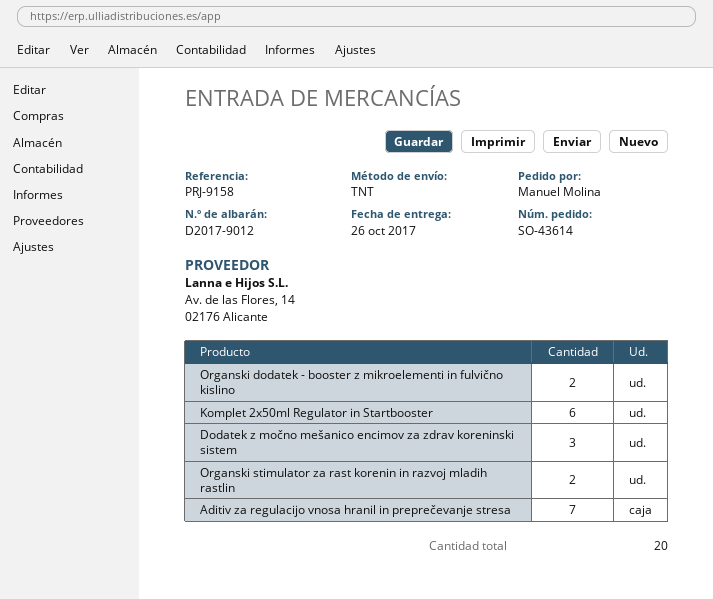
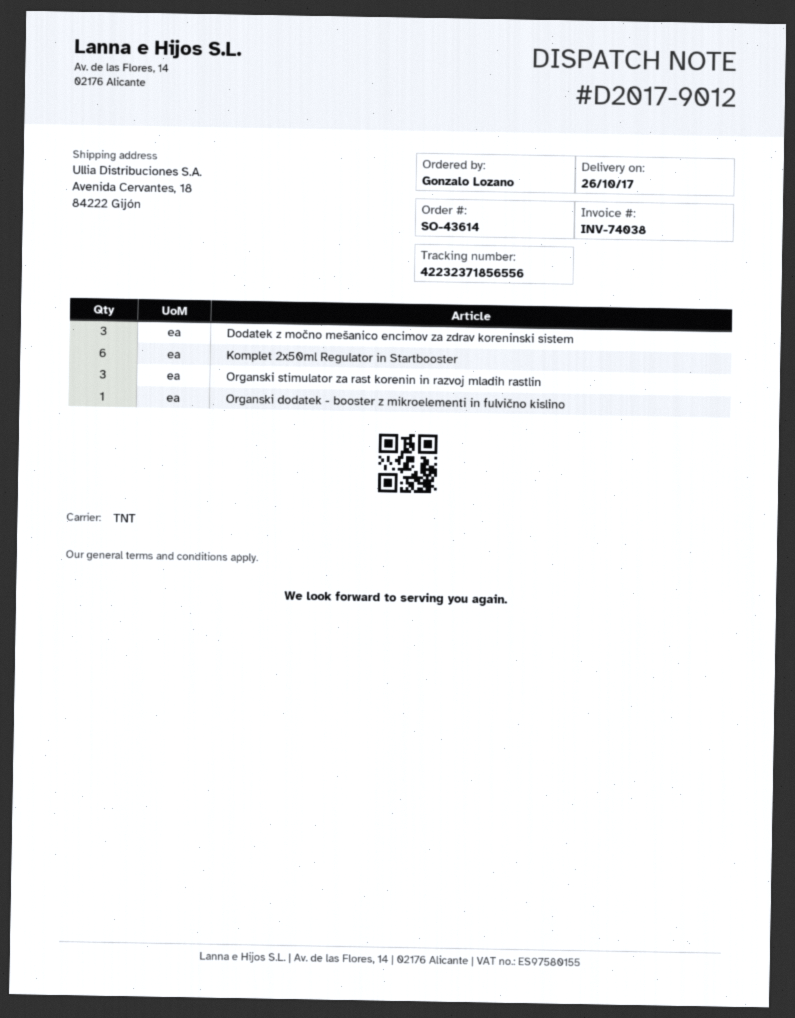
ordered by: Manuel Molina -> Gonzalo Lozano
Organski dodatek - booster z mikroelementi in fulvično kislino: 2 -> 1
Organski stimulator za rast korenin in razvoj mladih rastlin: 2 -> 3
Aditiv za regulacijo vnosa hranil in preprečevanje stresa: 7 -> none

